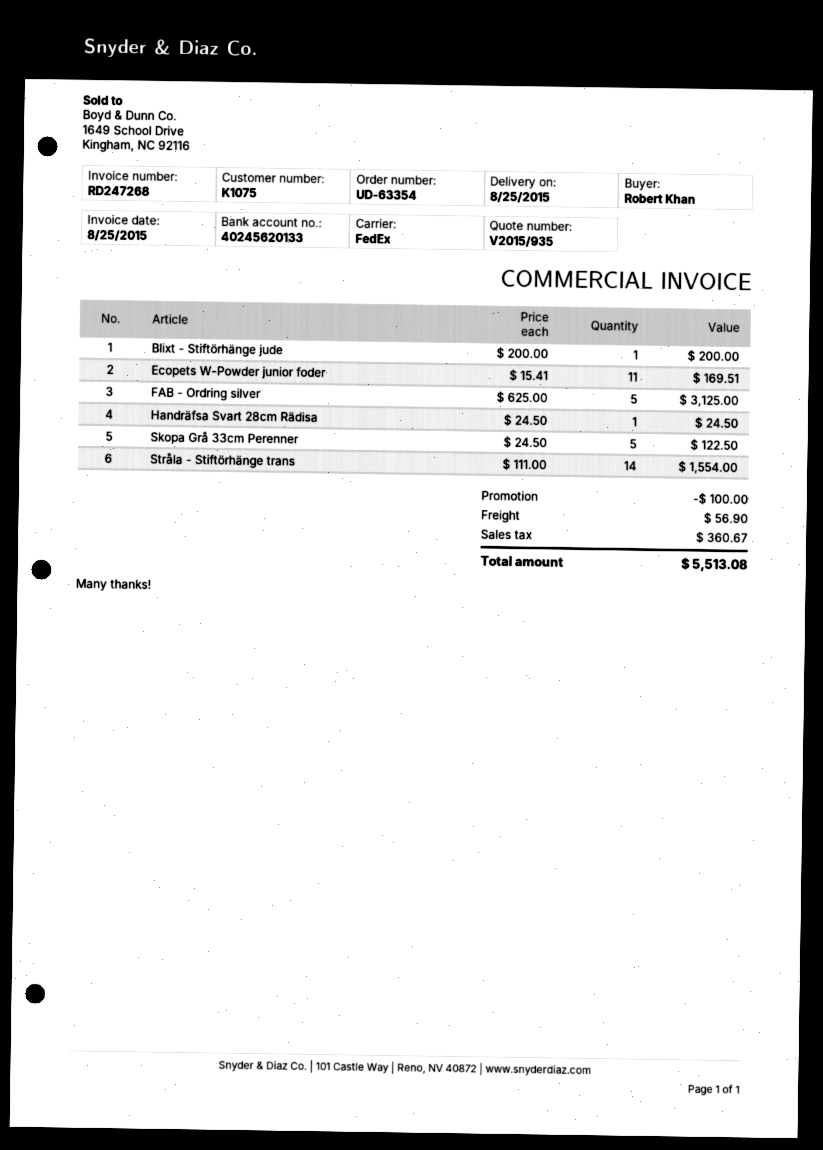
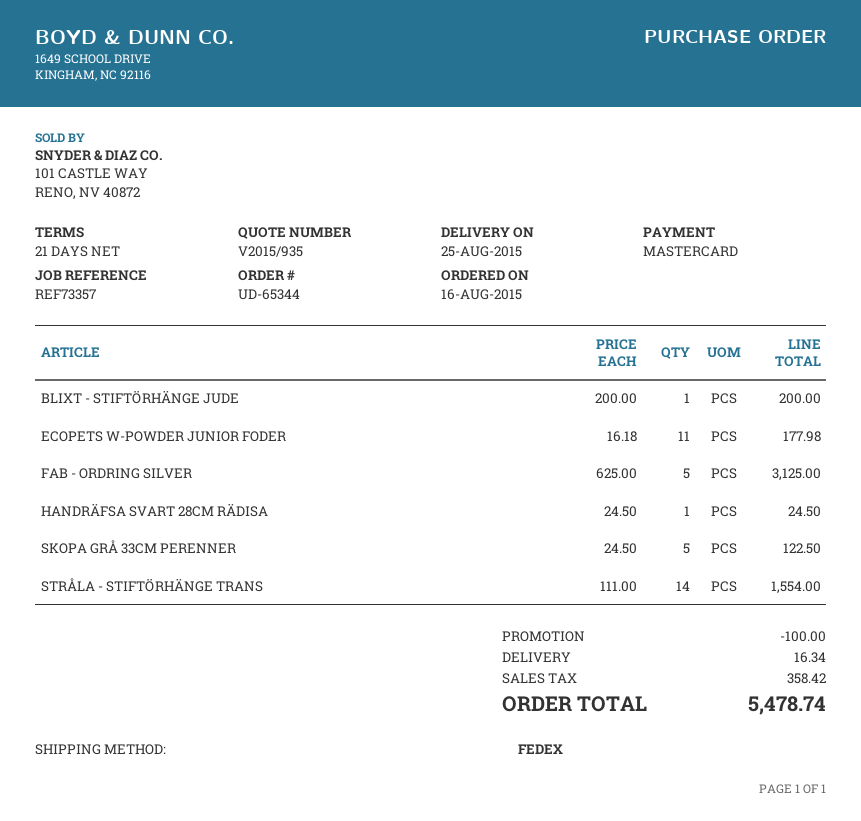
order number: UD-63354 -> UD-65344
Ecopets W-Powder junior foder: 11 x 15.41 = 169.51 -> 11 x 16.18 = 177.98
shipping: 56.90 -> 16.34
tax: 360.67 -> 358.42
total: 5513.08 -> 5478.74

